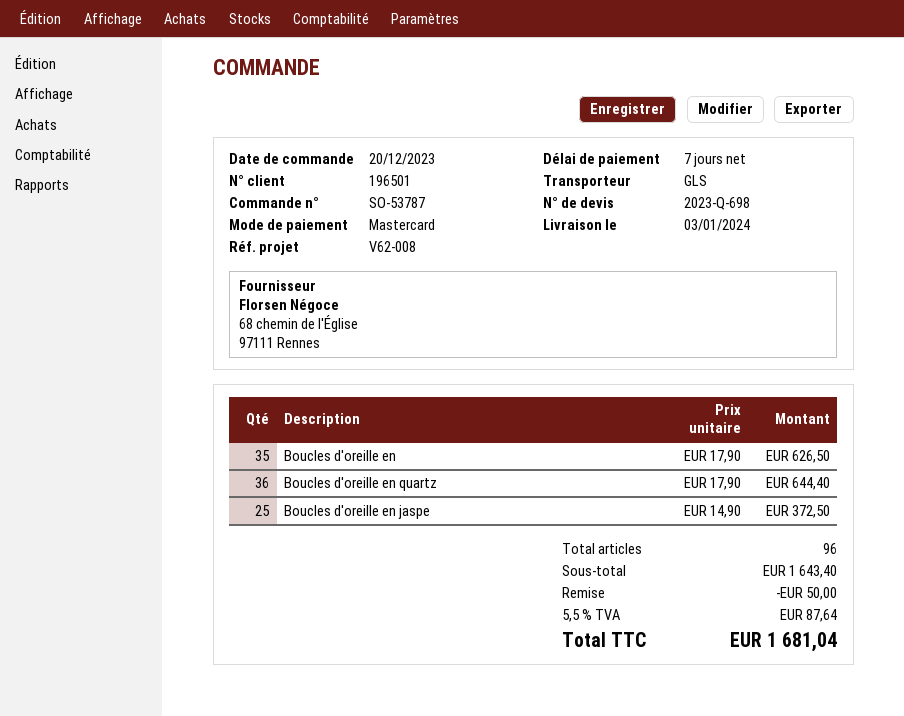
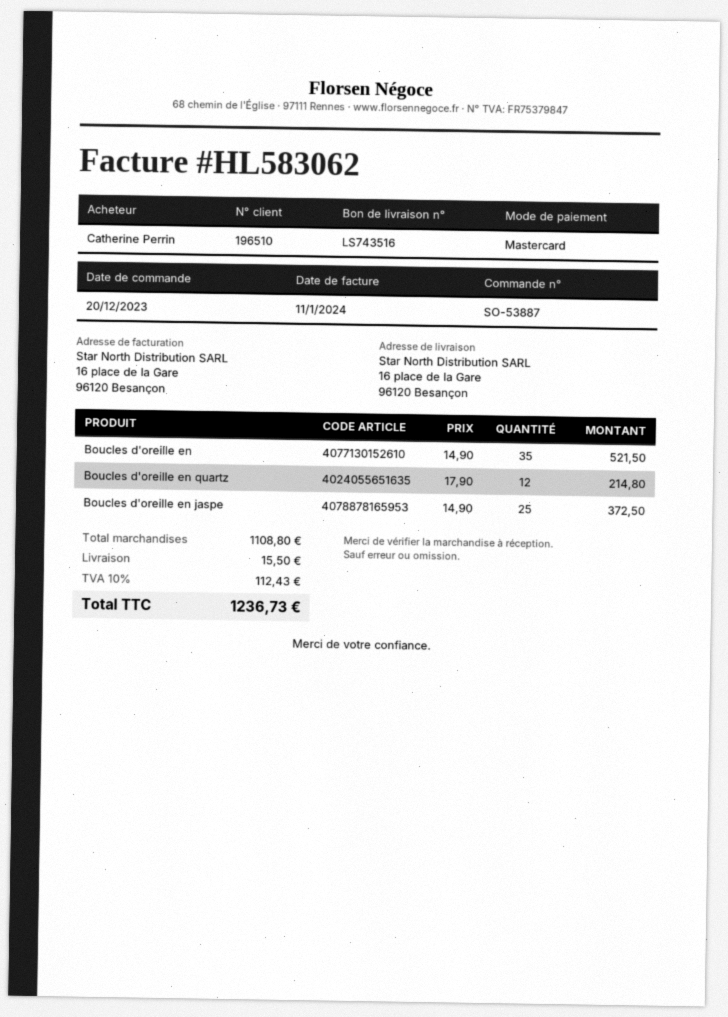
order number: SO-53787 -> SO-53887
customer number: 196501 -> 196510
Boucles d'oreille en: 35 x 17.90 = 626.50 -> 35 x 14.90 = 521.50
Boucles d'oreille en quartz: 36 x 17.90 = 644.40 -> 12 x 17.90 = 214.80
subtotal: 1643.40 -> 1108.80
discount: 50.00 -> none
shipping: none -> 15.50
tax: 5.5% = 87.64 -> 10% = 112.43
total: 1681.04 -> 1236.73

